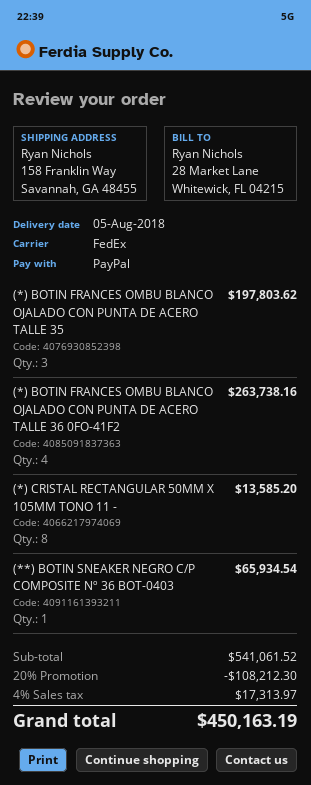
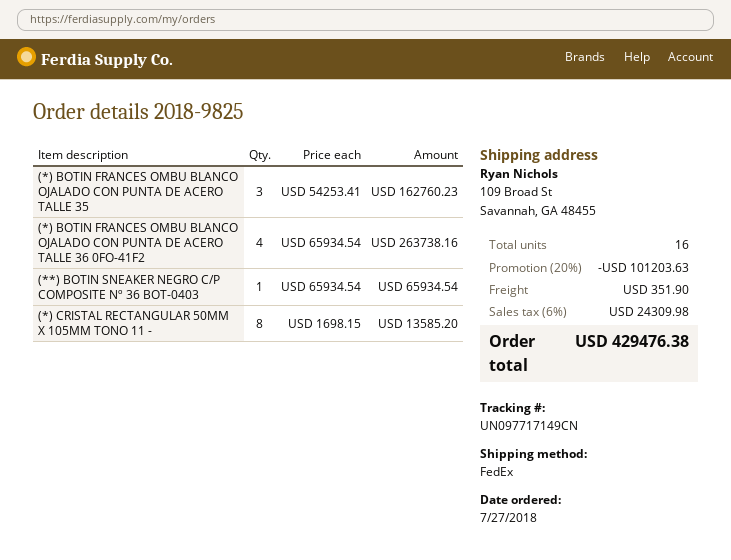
ship to: 158 Franklin Way, Savannah, GA 48455 -> 109 Broad St, Savannah, GA 48455
(*) BOTIN FRANCES OMBU BLANCO OJALADO CON PUNTA DE ACERO TALLE 35: 3 for 197803.62 -> 3 for 162760.23
discount: 20% = 108212.30 -> 20% = 101203.63
shipping: none -> 351.90
tax: 4% = 17313.97 -> 6% = 24309.98
total: 450163.19 -> 429476.38

